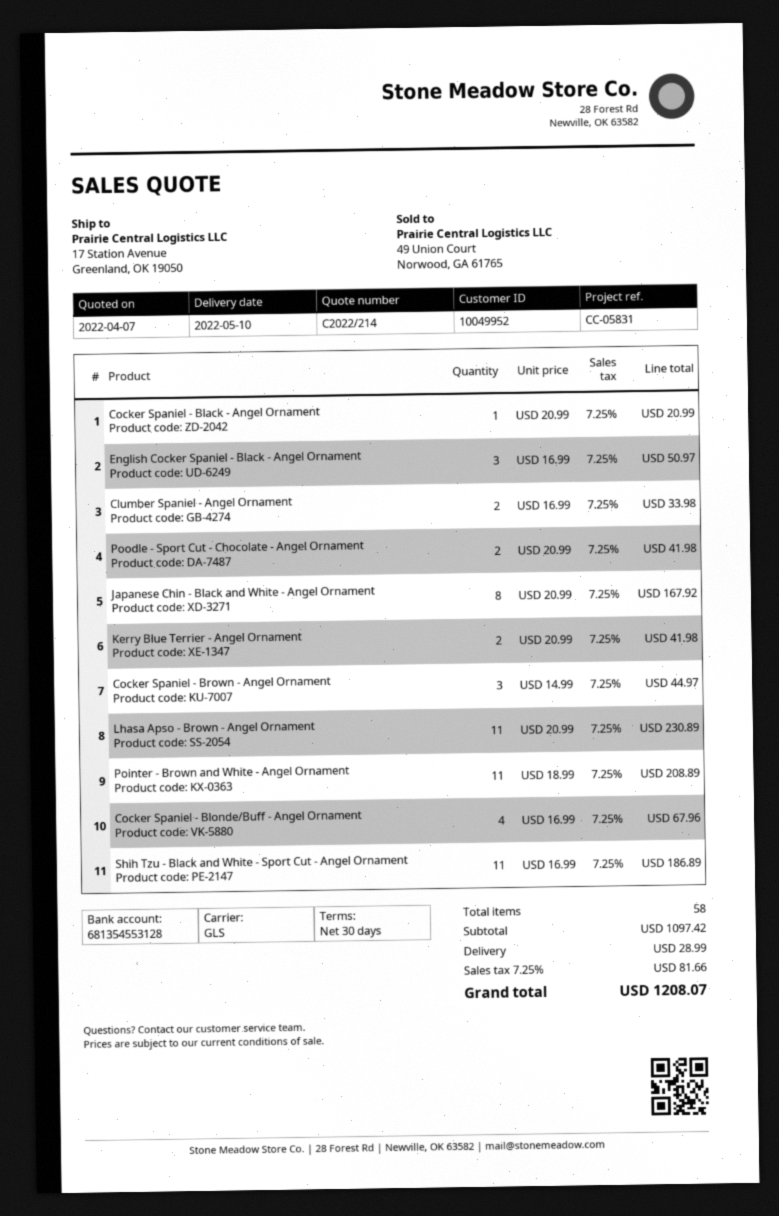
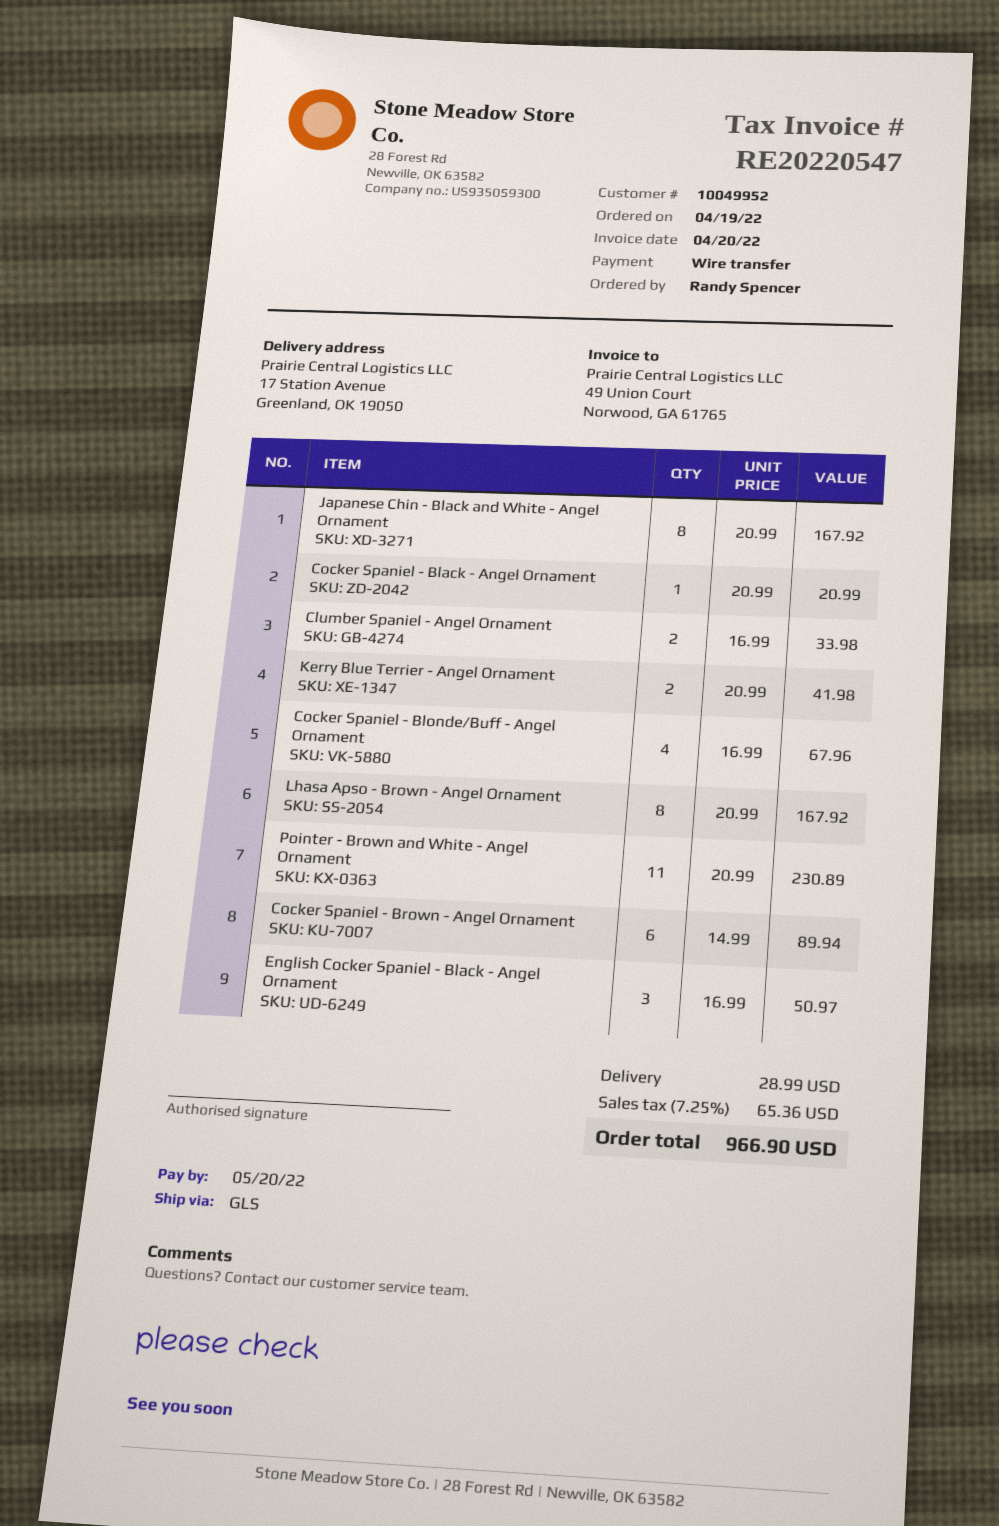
Poodle - Sport Cut - Chocolate - Angel Ornament: 2 x 20.99 = 41.98 -> none
Cocker Spaniel - Brown - Angel Ornament: 3 x 14.99 = 44.97 -> 6 x 14.99 = 89.94
Lhasa Apso - Brown - Angel Ornament: 11 x 20.99 = 230.89 -> 8 x 20.99 = 167.92
Pointer - Brown and White - Angel Ornament: 11 x 18.99 = 208.89 -> 11 x 20.99 = 230.89
Shih Tzu - Black and White - Sport Cut - Angel Ornament: 11 x 16.99 = 186.89 -> none
tax: 7.25% = 81.66 -> 7.25% = 65.36
total: 1208.07 -> 966.90

